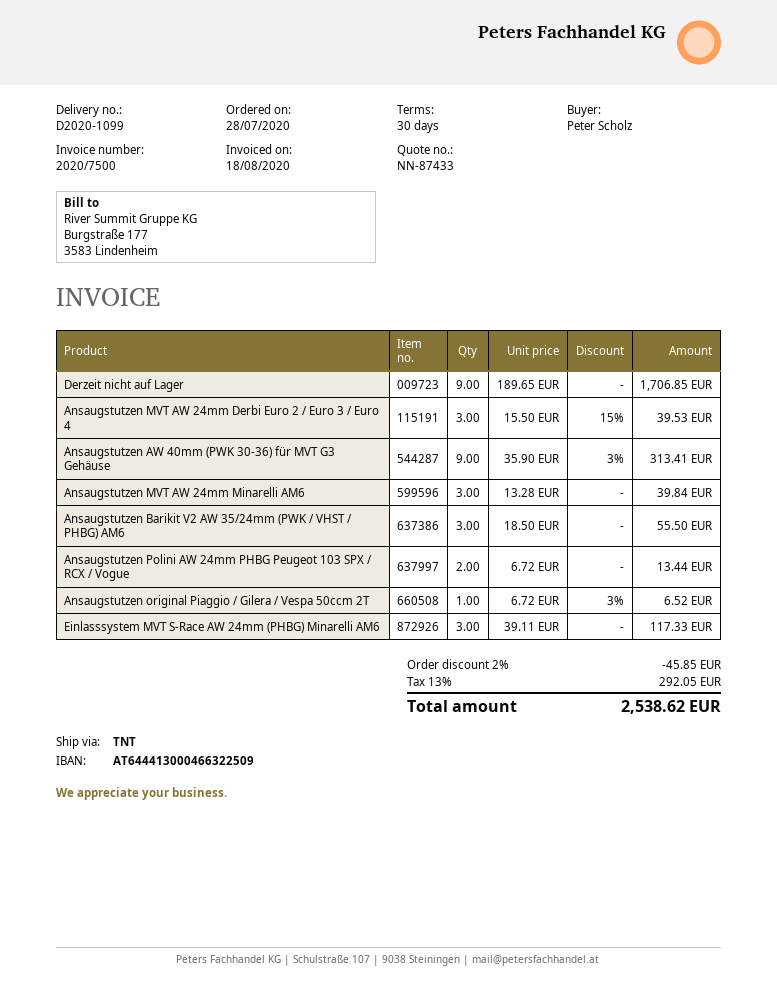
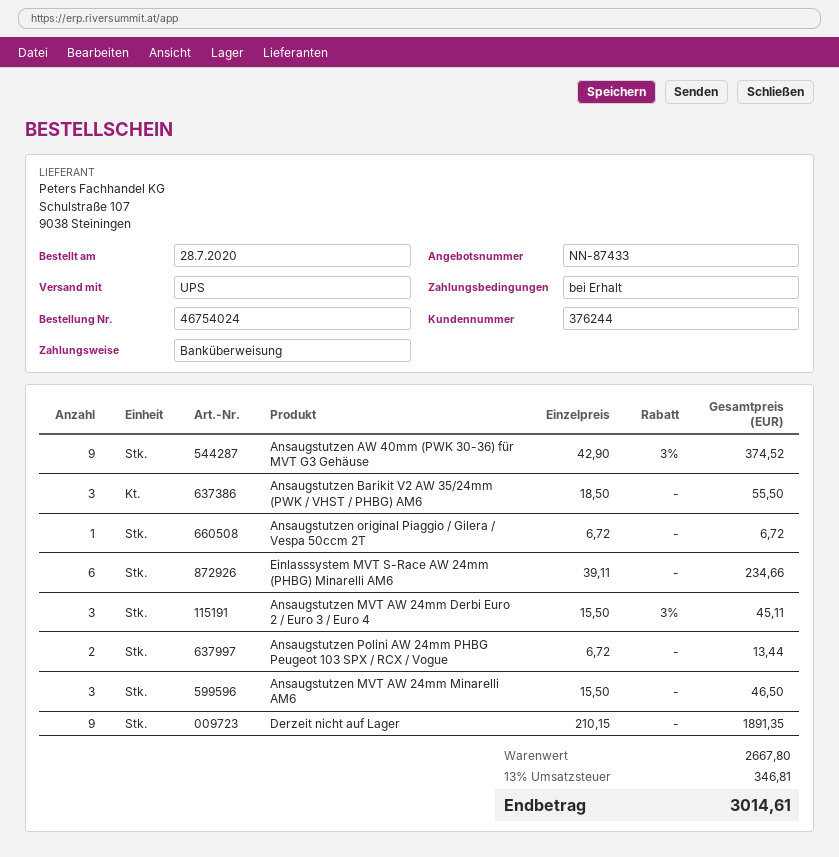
payment terms: 30 days -> on receipt
shipping method: TNT -> UPS
Derzeit nicht auf Lager: 9 x 189.65 = 1706.85 -> 9 x 210.15 = 1891.35
Ansaugstutzen MVT AW 24mm Derbi Euro 2 / Euro 3 / Euro 4: 3 x 15.50 - 15% = 39.53 -> 3 x 15.50 - 3% = 45.11
Ansaugstutzen AW 40mm (PWK 30-36) für MVT G3 Gehäuse: 9 x 35.90 - 3% = 313.41 -> 9 x 42.90 - 3% = 374.52
Ansaugstutzen MVT AW 24mm Minarelli AM6: 3 x 13.28 = 39.84 -> 3 x 15.50 = 46.50
Ansaugstutzen original Piaggio / Gilera / Vespa 50ccm 2T: 1 x 6.72 - 3% = 6.52 -> 1 x 6.72 = 6.72
Einlasssystem MVT S-Race AW 24mm (PHBG) Minarelli AM6: 3 x 39.11 = 117.33 -> 6 x 39.11 = 234.66
discount: 2% = 45.85 -> none
tax: 13% = 292.05 -> 13% = 346.81
total: 2538.62 -> 3014.61

